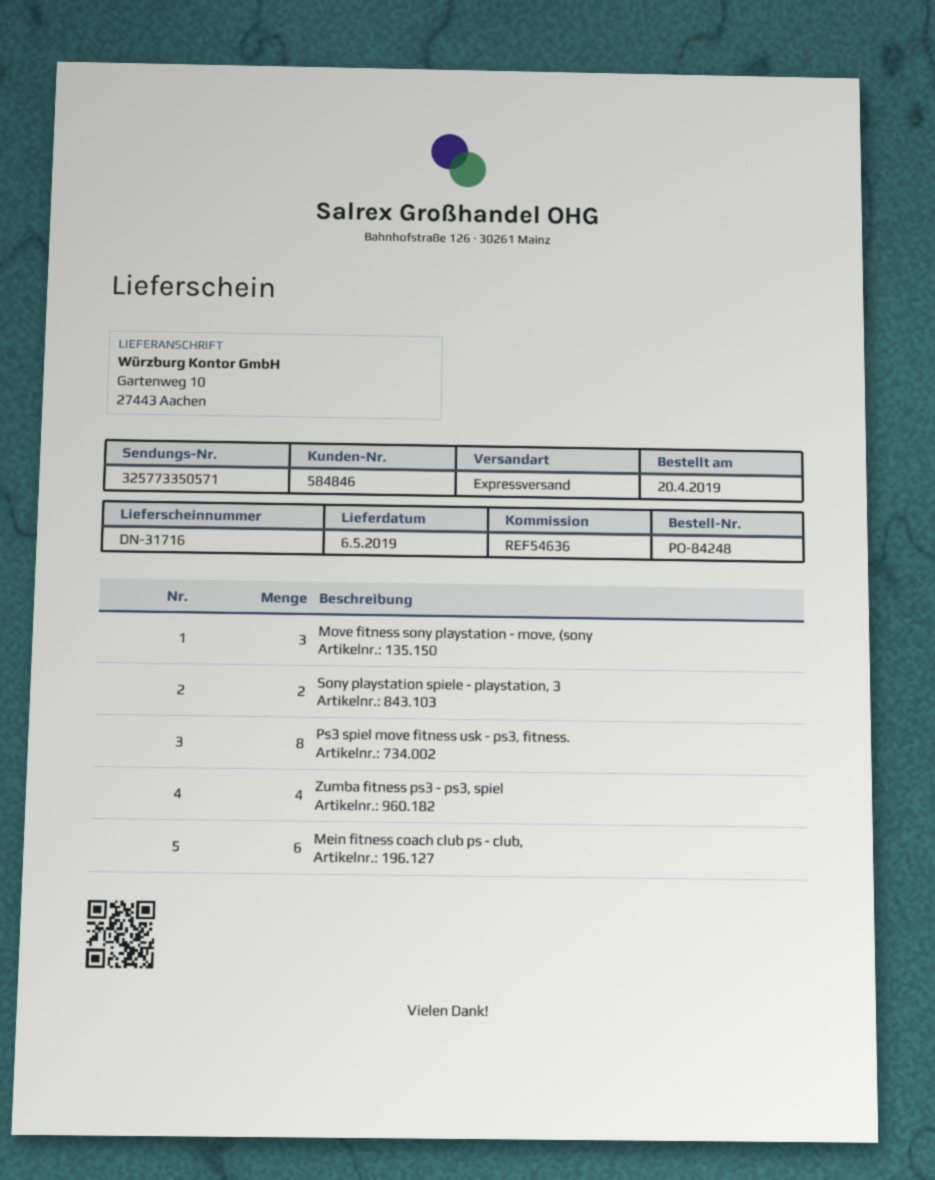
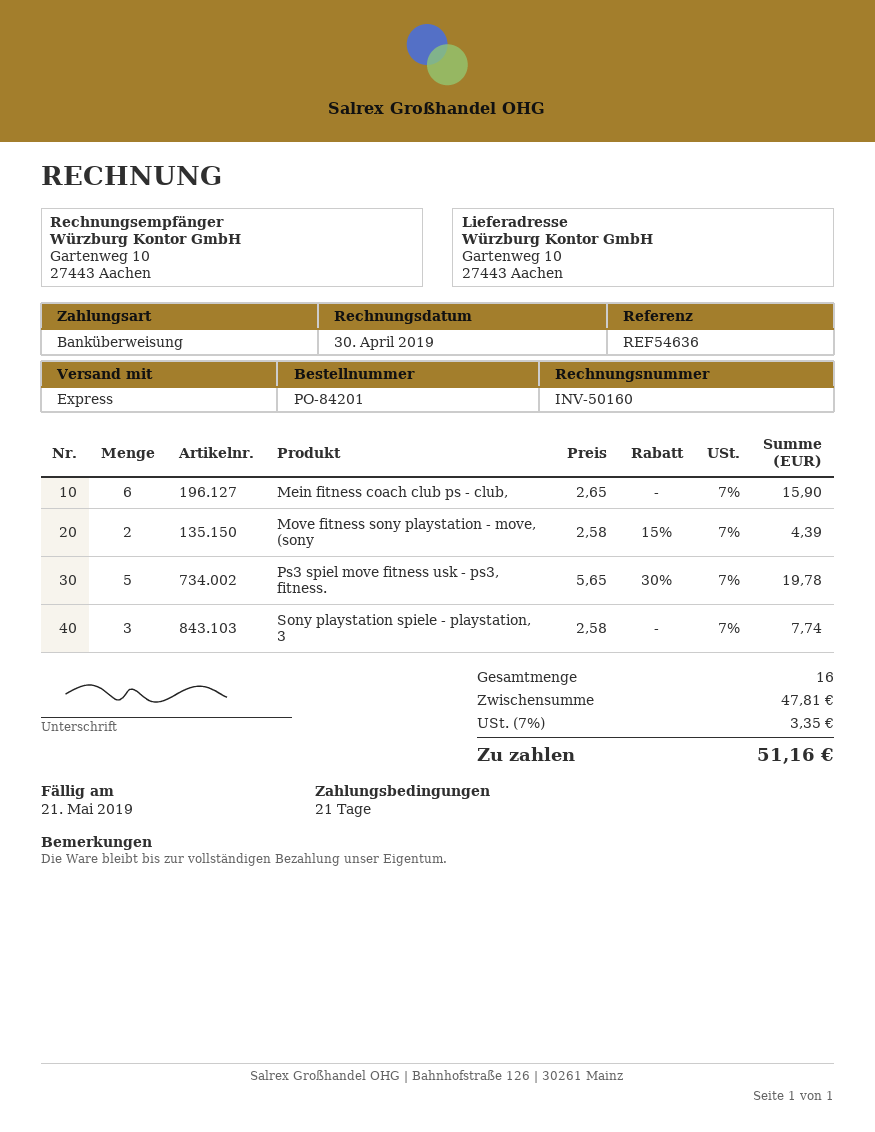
order number: PO-84248 -> PO-84201
Move fitness sony playstation - move, (sony: 3 -> 2
Sony playstation spiele - playstation, 3: 2 -> 3
Ps3 spiel move fitness usk - ps3, fitness.: 8 -> 5
Zumba fitness ps3 - ps3, spiel: 4 -> none

